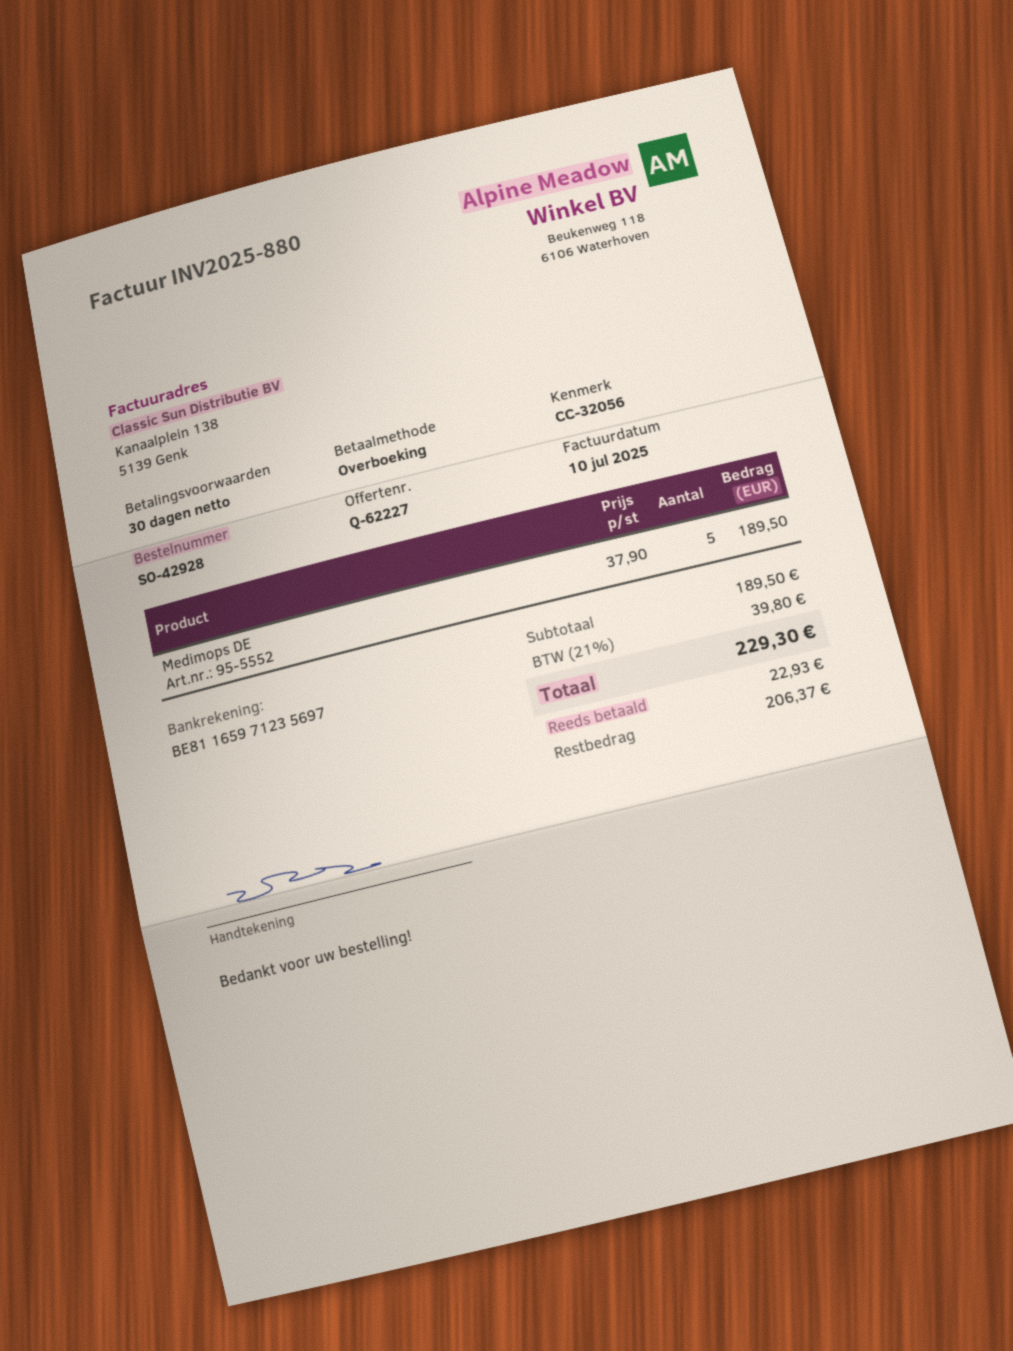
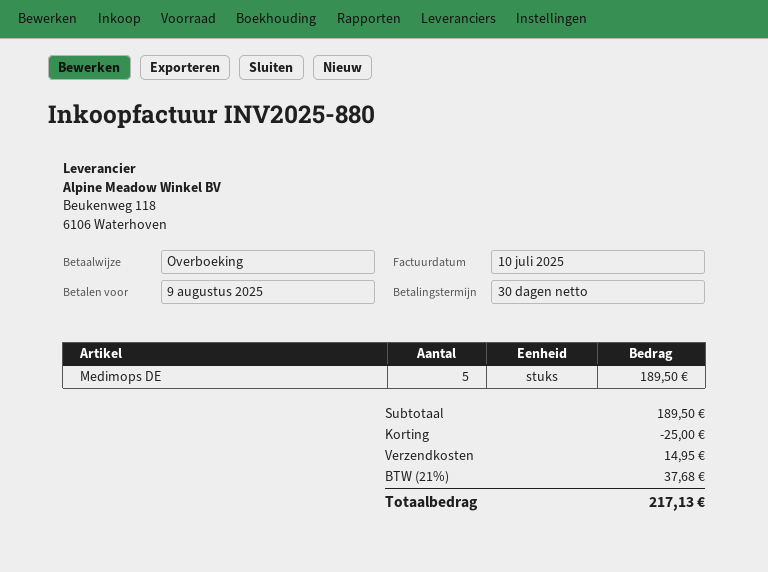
discount: none -> 25.00
shipping: none -> 14.95
tax: 21% = 39.80 -> 21% = 37.68
total: 229.30 -> 217.13

